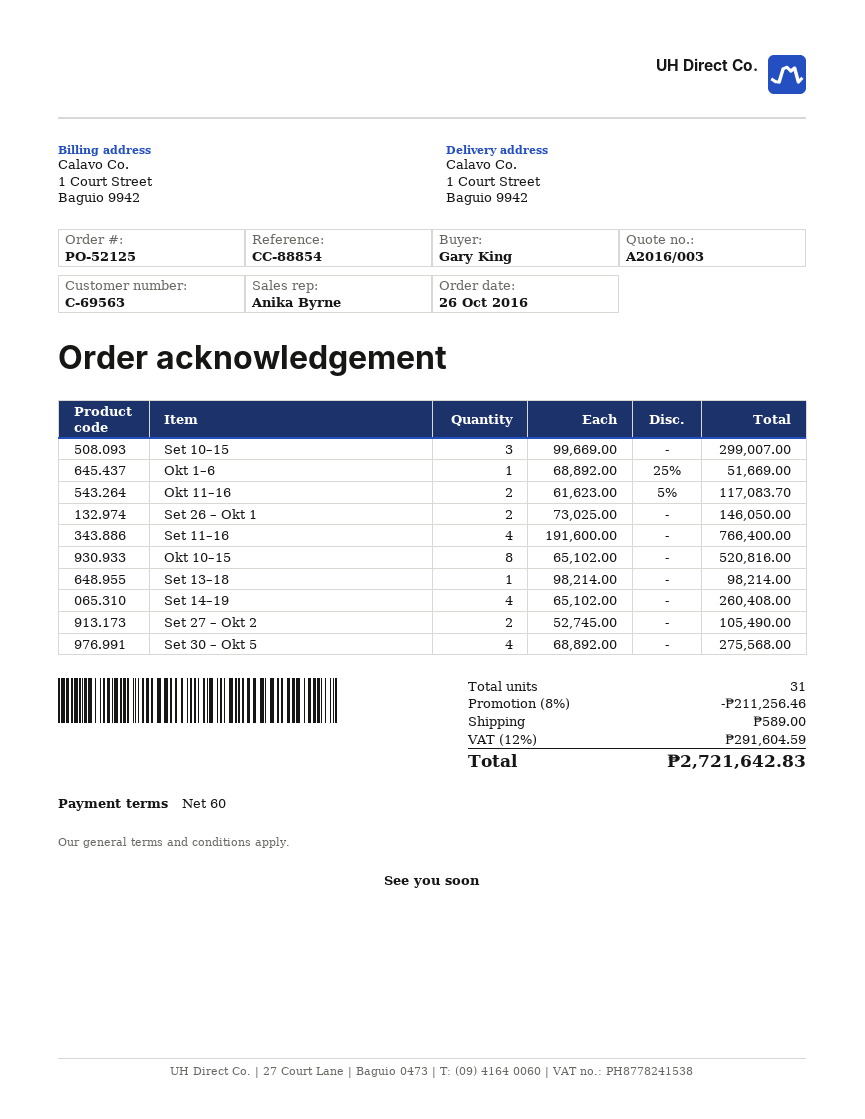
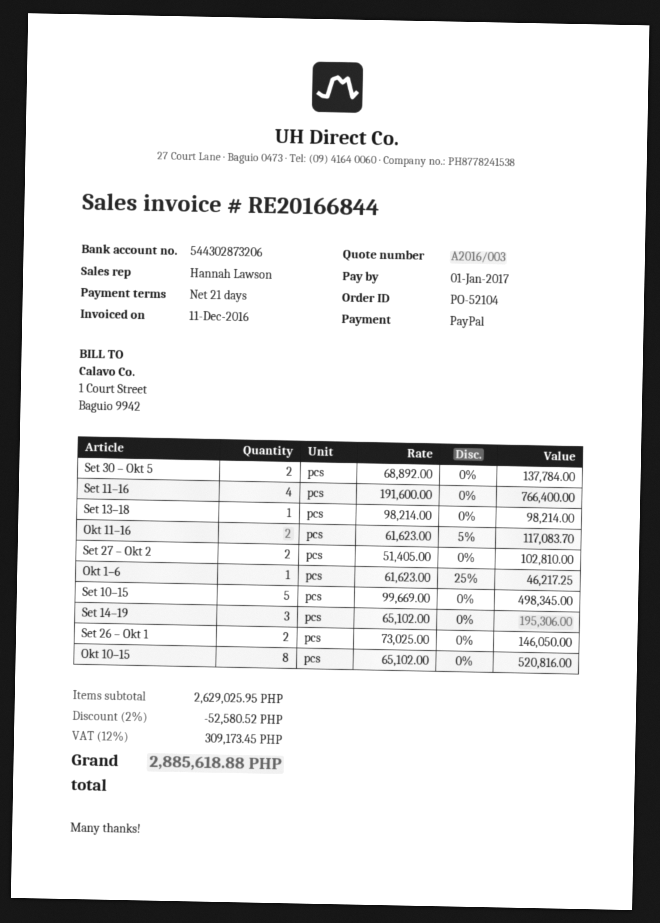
order number: PO-52125 -> PO-52104
payment terms: 60 days -> 21 days
sales rep: Anika Byrne -> Hannah Lawson
Set 10–15: 3 x 99669.00 = 299007.00 -> 5 x 99669.00 = 498345.00
Okt 1–6: 1 x 68892.00 - 25% = 51669.00 -> 1 x 61623.00 - 25% = 46217.25
Set 14–19: 4 x 65102.00 = 260408.00 -> 3 x 65102.00 = 195306.00
Set 27 – Okt 2: 2 x 52745.00 = 105490.00 -> 2 x 51405.00 = 102810.00
Set 30 – Okt 5: 4 x 68892.00 = 275568.00 -> 2 x 68892.00 = 137784.00
discount: 8% = 211256.46 -> 2% = 52580.52
shipping: 589.00 -> none
tax: 12% = 291604.59 -> 12% = 309173.45
total: 2721642.83 -> 2885618.88

